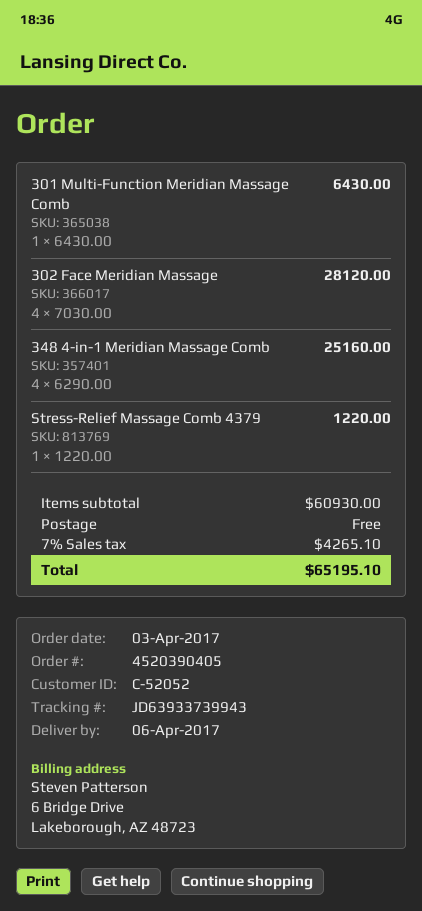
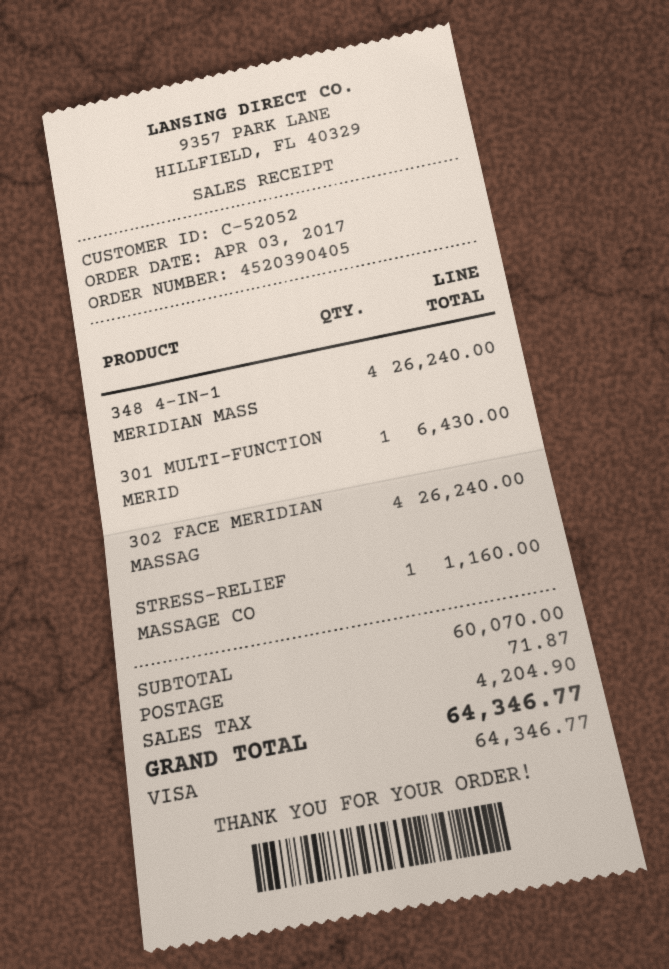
302 Face Meridian Massage: 4 for 28120.00 -> 4 for 26240.00
348 4-in-1 Meridian Massage Comb: 4 for 25160.00 -> 4 for 26240.00
Stress-Relief Massage Comb 4379: 1 for 1220.00 -> 1 for 1160.00
subtotal: 60930.00 -> 60070.00
shipping: 0.00 -> 71.87
tax: 4265.10 -> 4204.90
total: 65195.10 -> 64346.77

